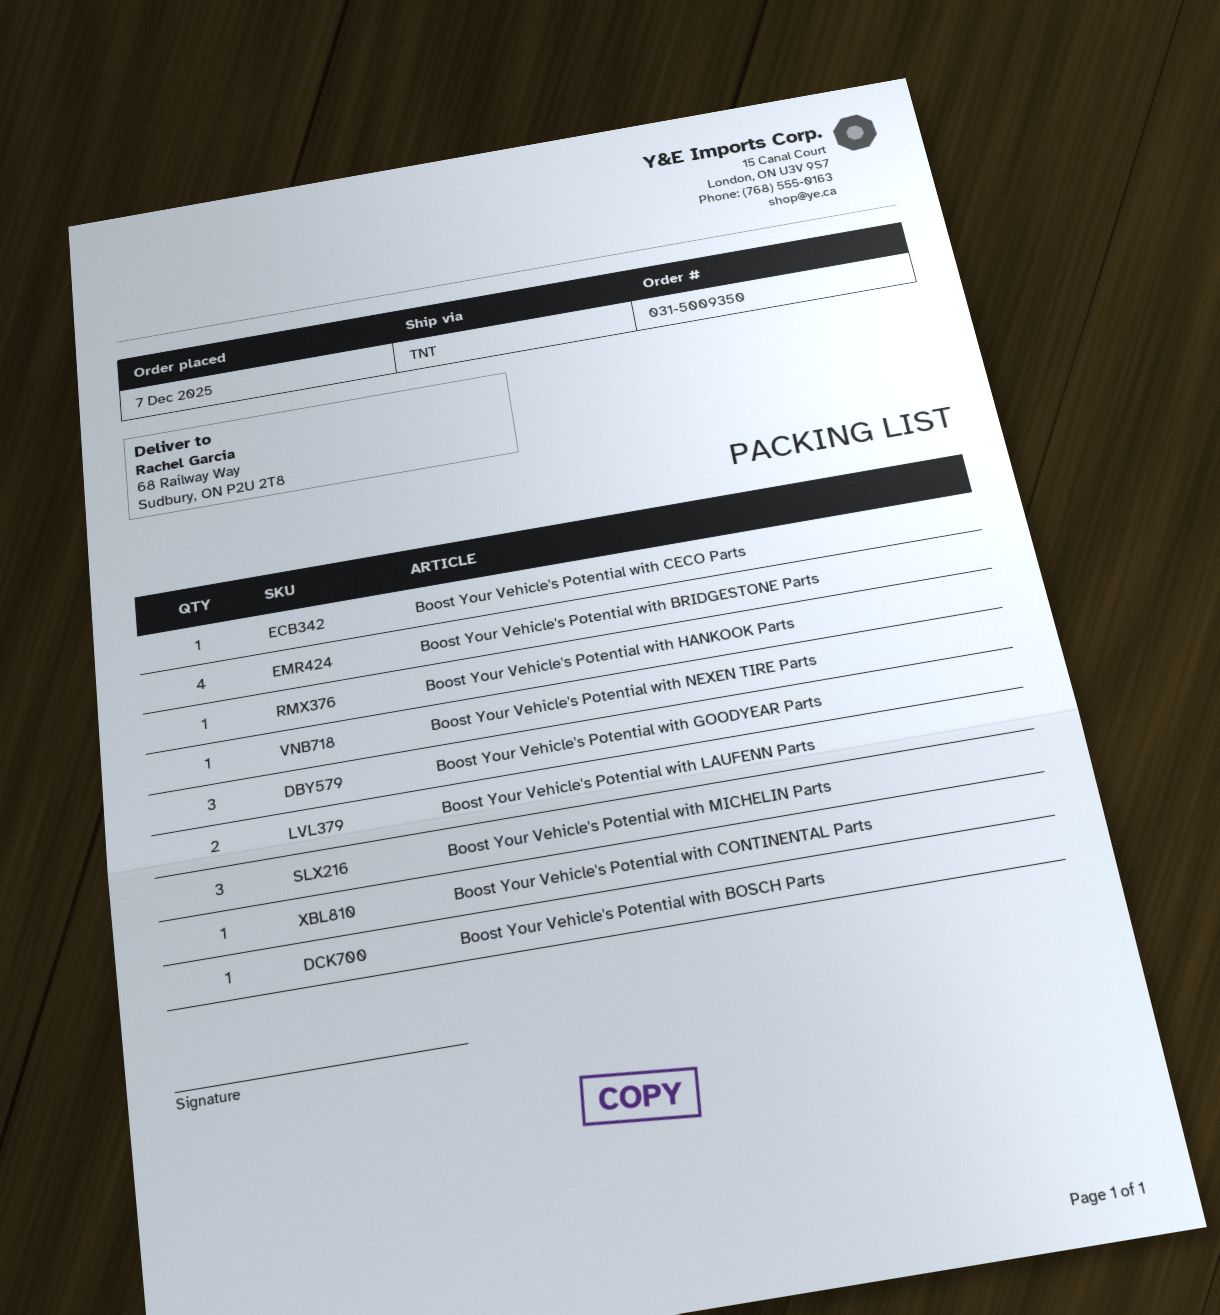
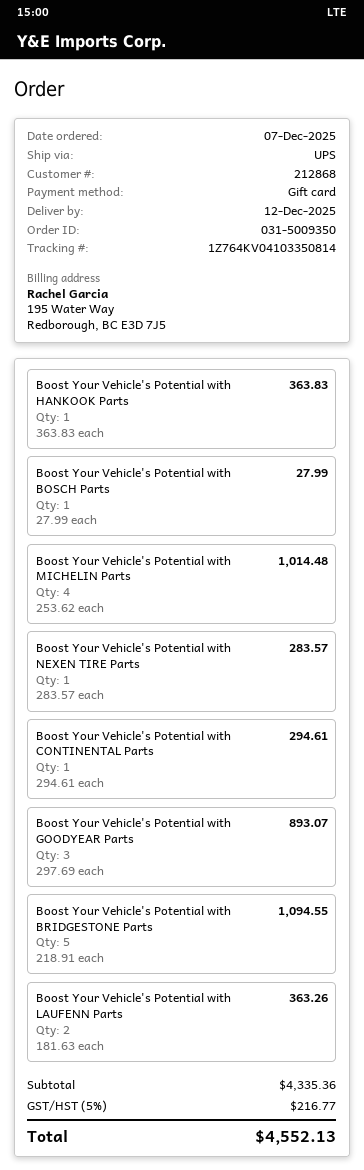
shipping method: TNT -> UPS
Boost Your Vehicle's Potential with CECO Parts: 1 -> none
Boost Your Vehicle's Potential with BRIDGESTONE Parts: 4 -> 5
Boost Your Vehicle's Potential with MICHELIN Parts: 3 -> 4

